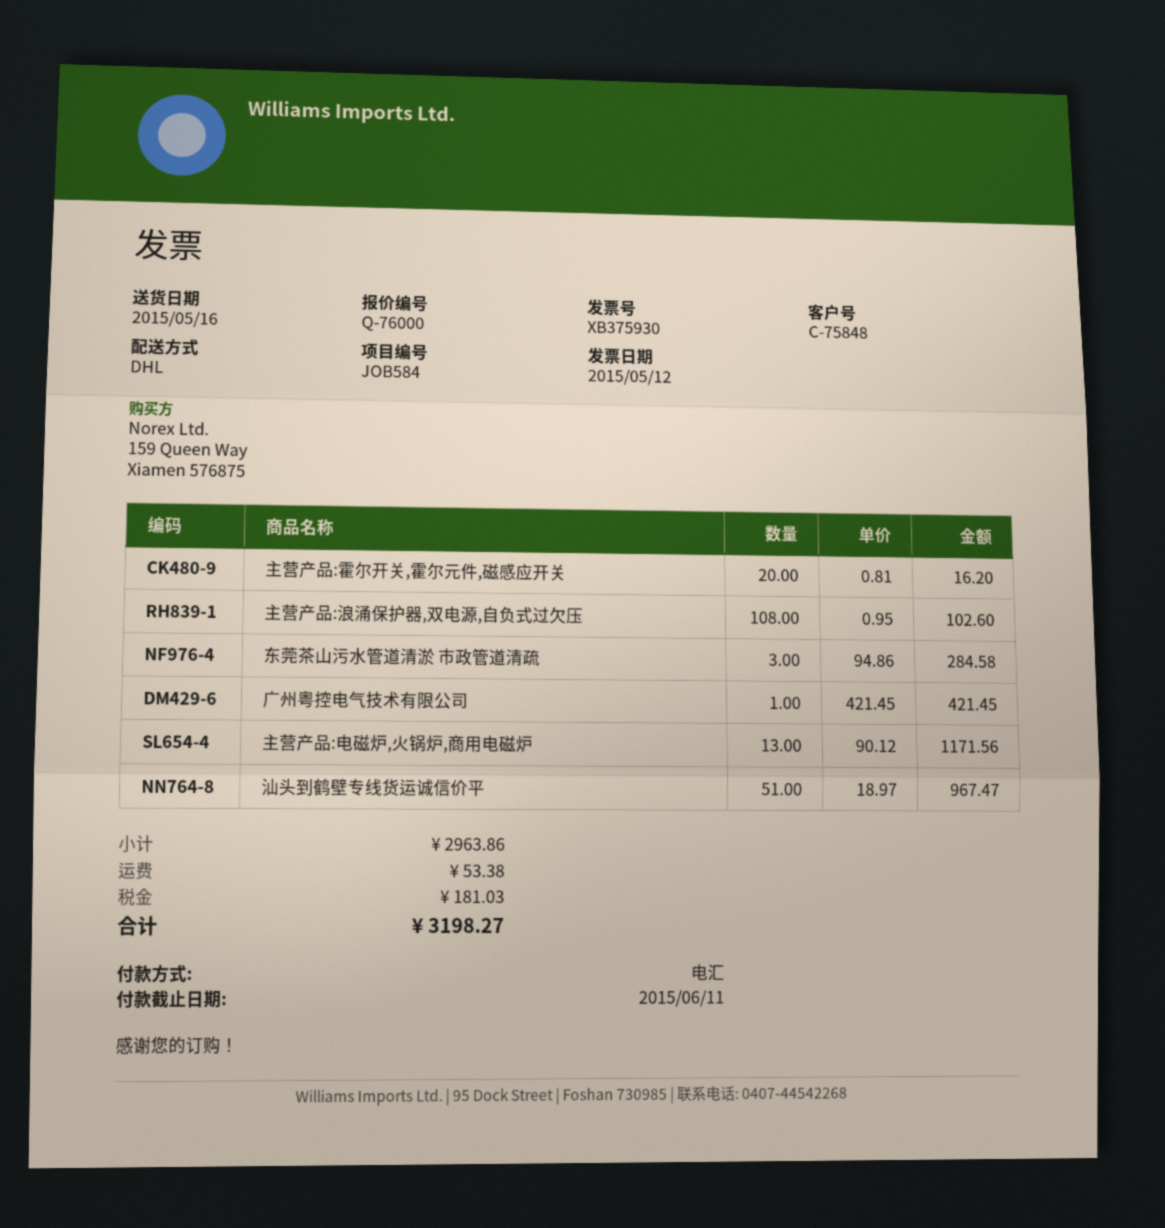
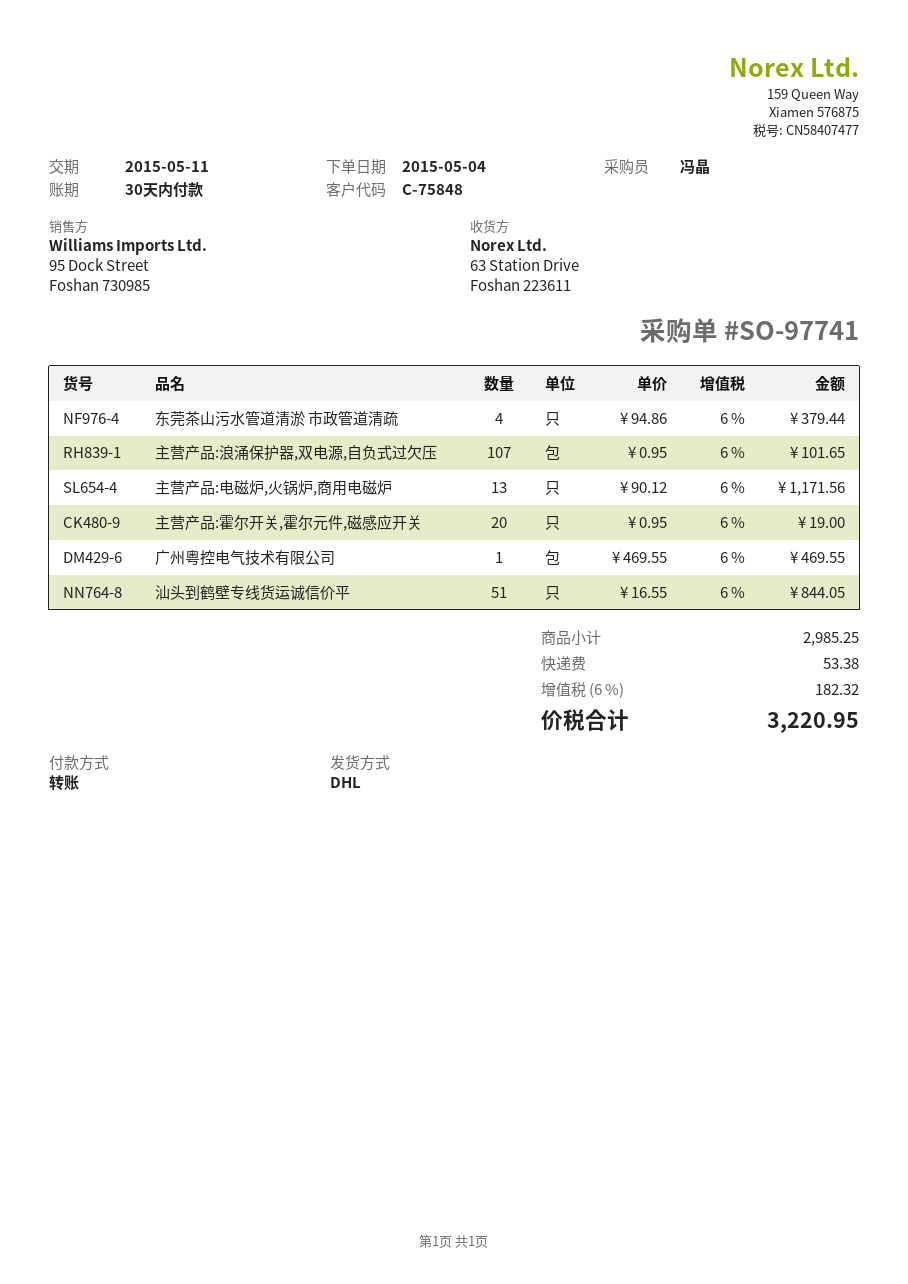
delivery date: 2015-05-16 -> 2015-05-11
主营产品:霍尔开关,霍尔元件,磁感应开关: 20 x 0.81 = 16.20 -> 20 x 0.95 = 19.00
主营产品:浪涌保护器,双电源,自负式过欠压: 108 x 0.95 = 102.60 -> 107 x 0.95 = 101.65
东莞茶山污水管道清淤 市政管道清疏: 3 x 94.86 = 284.58 -> 4 x 94.86 = 379.44
广州粤控电气技术有限公司: 1 x 421.45 = 421.45 -> 1 x 469.55 = 469.55
汕头到鹤壁专线货运诚信价平: 51 x 18.97 = 967.47 -> 51 x 16.55 = 844.05
subtotal: 2963.86 -> 2985.25
tax: 181.03 -> 182.32
total: 3198.27 -> 3220.95

